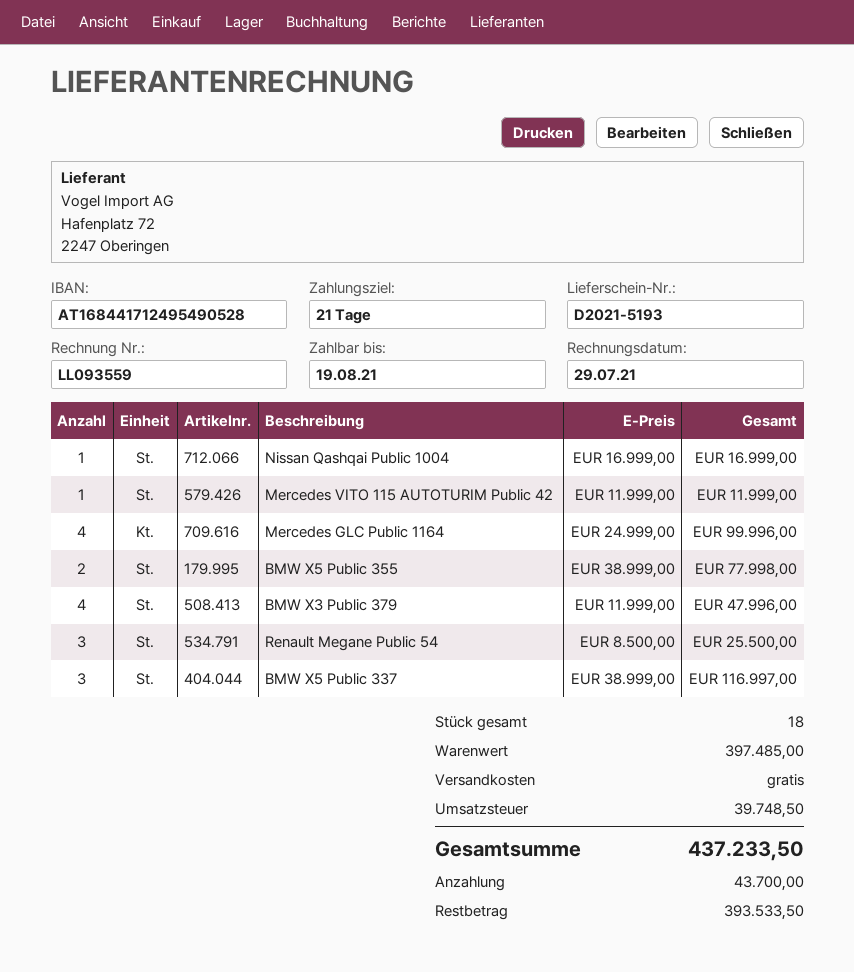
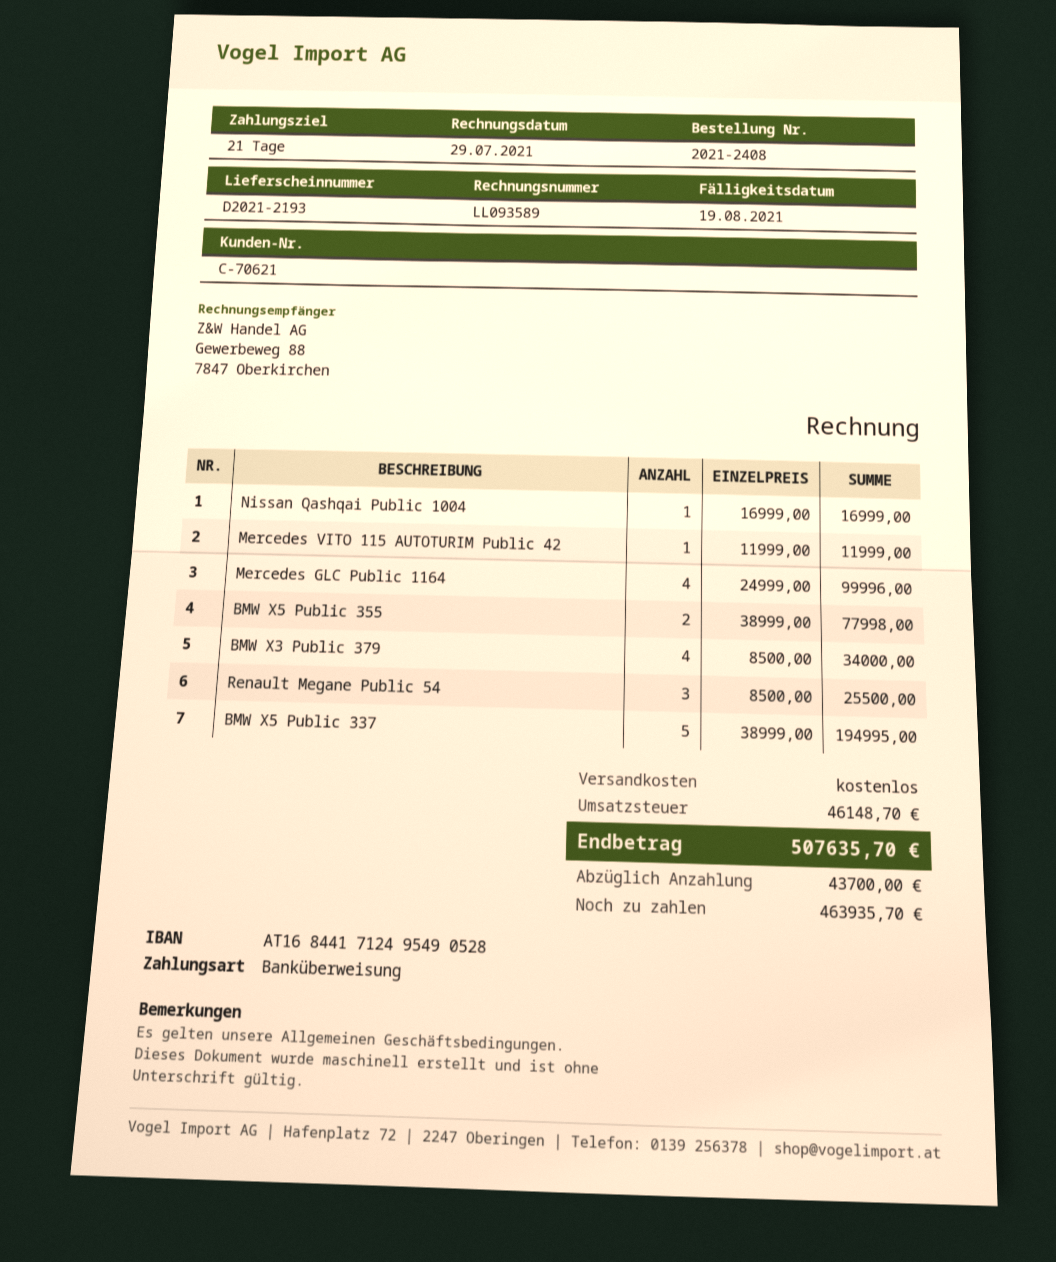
delivery note number: D2021-5193 -> D2021-2193
invoice number: LL093559 -> LL093589
BMW X3 Public 379: 4 x 11999.00 = 47996.00 -> 4 x 8500.00 = 34000.00
BMW X5 Public 337: 3 x 38999.00 = 116997.00 -> 5 x 38999.00 = 194995.00
tax: 39748.50 -> 46148.70
total: 437233.50 -> 507635.70
balance: 393533.50 -> 463935.70

